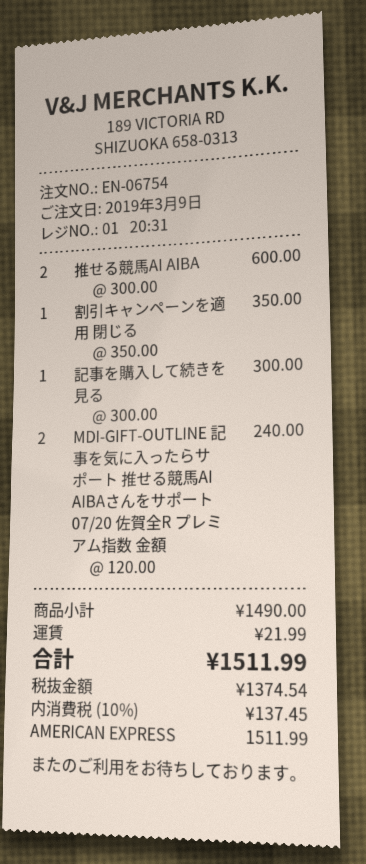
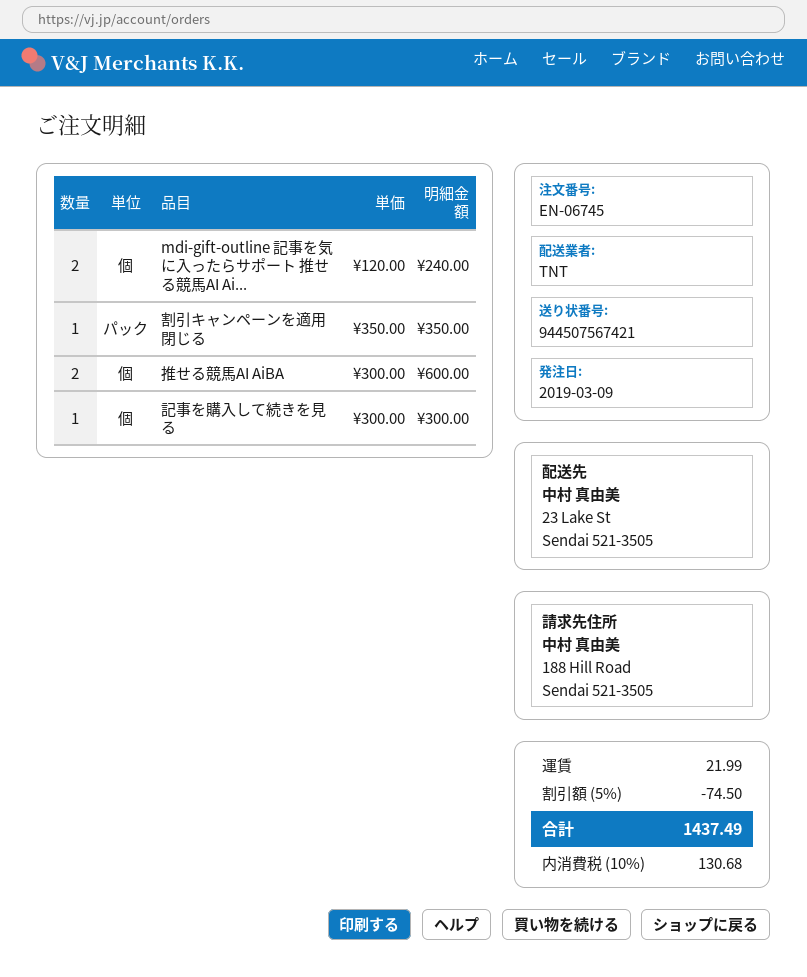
order number: EN-06754 -> EN-06745
discount: none -> 5% = 74.50
tax: 10% = 137.45 -> 10% = 130.68
total: 1511.99 -> 1437.49

